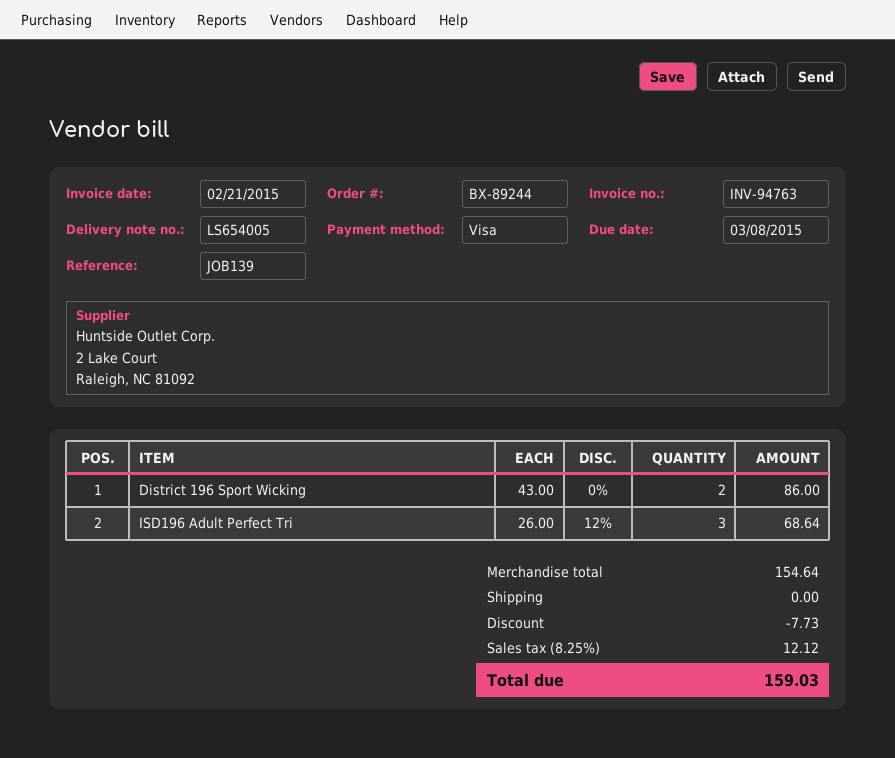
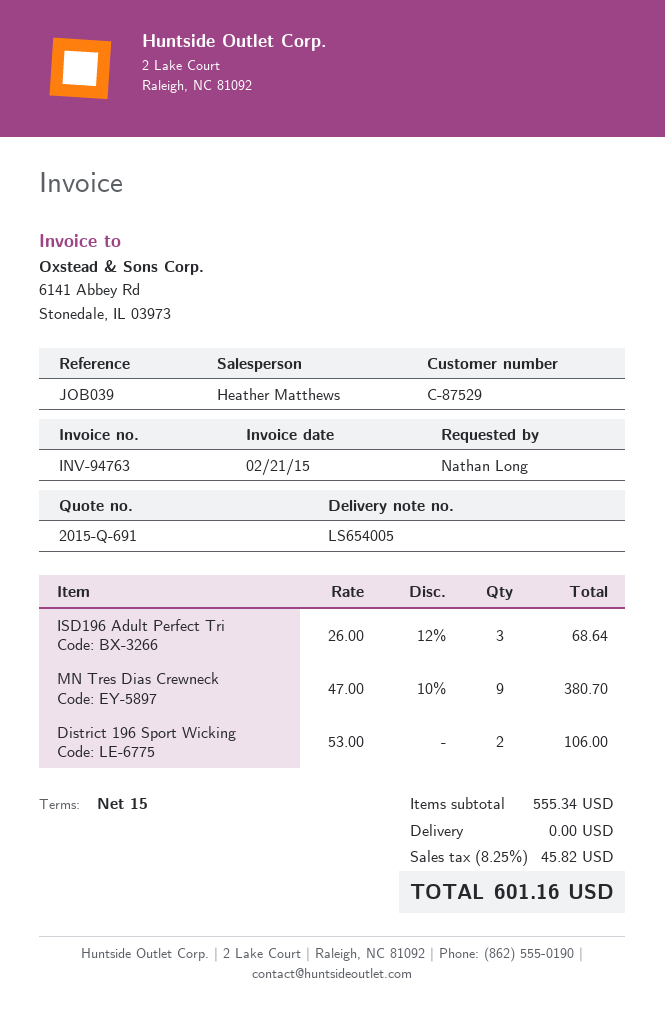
reference: JOB139 -> JOB039
District 196 Sport Wicking: 2 x 43.00 = 86.00 -> 2 x 53.00 = 106.00
MN Tres Dias Crewneck: none -> 9 x 47.00 - 10% = 380.70
subtotal: 154.64 -> 555.34
discount: 7.73 -> none
tax: 8.25% = 12.12 -> 8.25% = 45.82
total: 159.03 -> 601.16

